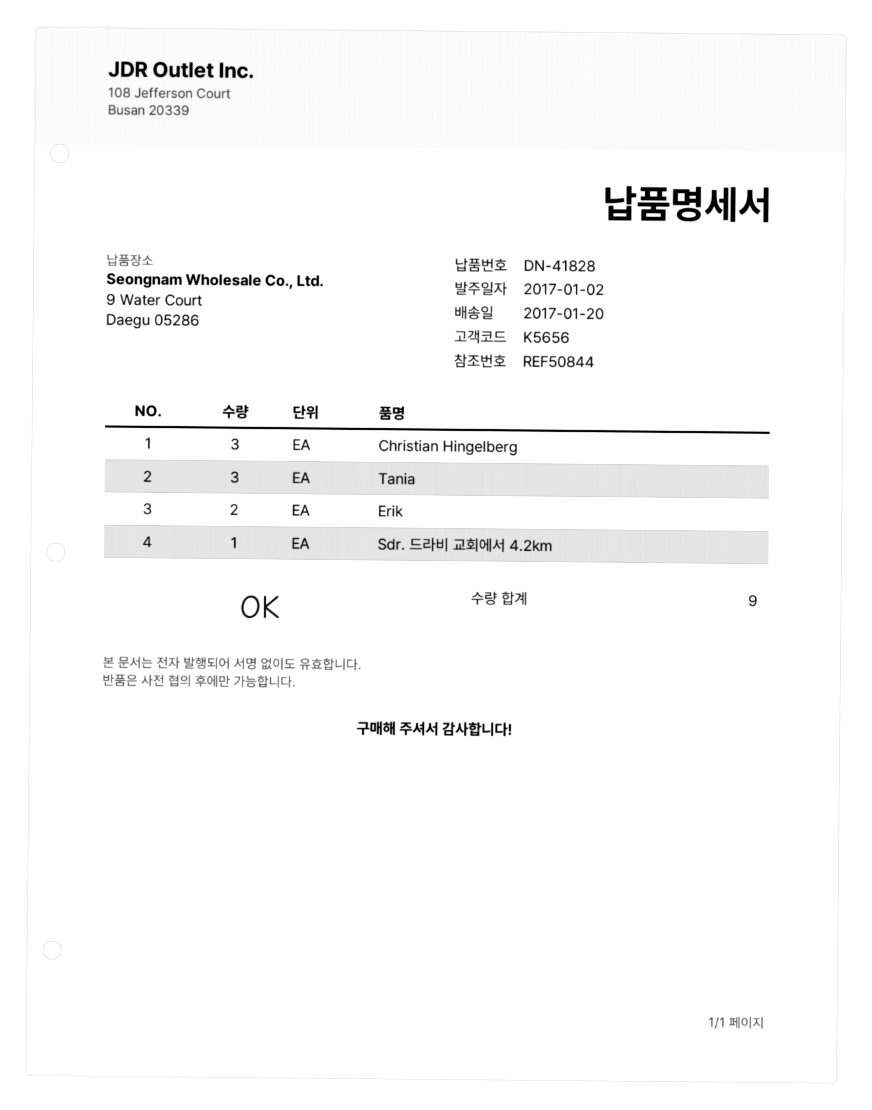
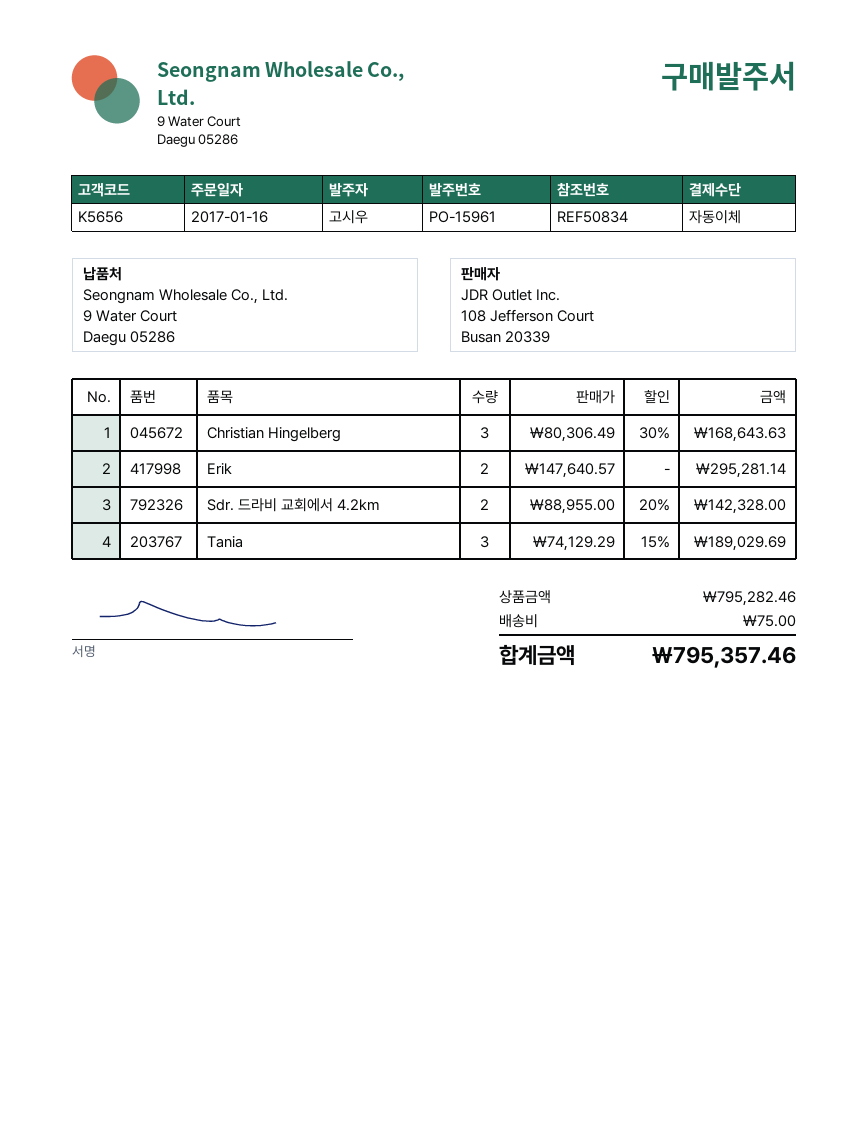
order date: 2017-01-02 -> 2017-01-16
reference: REF50844 -> REF50834
Sdr. 드라비 교회에서 4.2km: 1 -> 2

